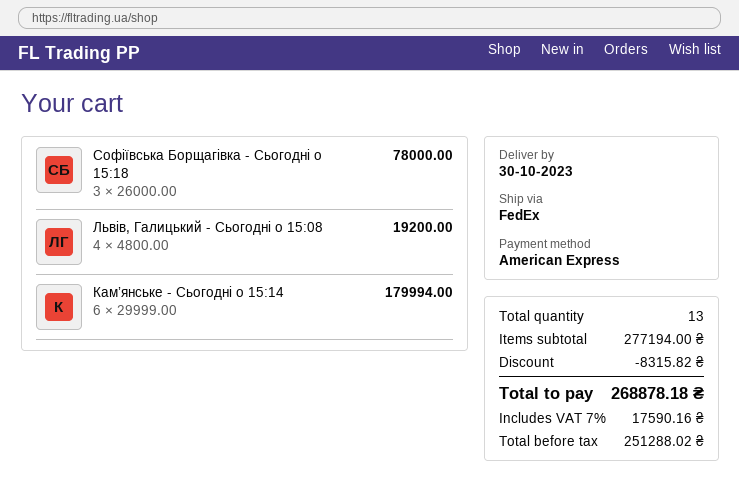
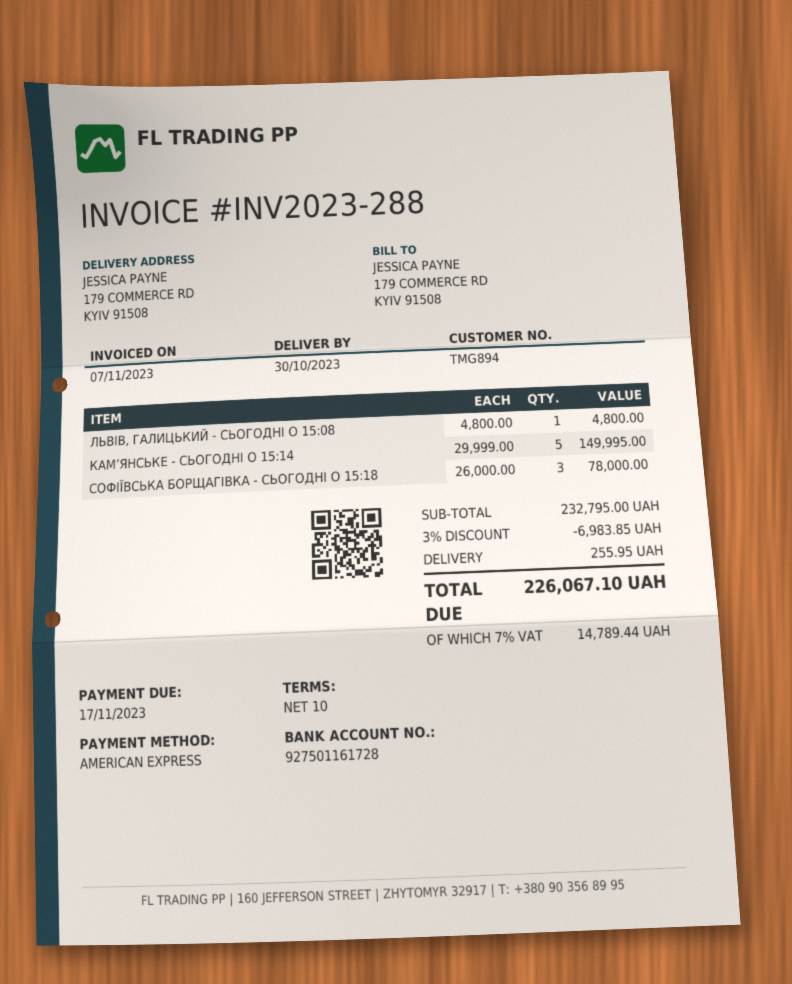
Львів, Галицький - Сьогодні о 15:08: 4 x 4800.00 = 19200.00 -> 1 x 4800.00 = 4800.00
Кам’янське - Сьогодні о 15:14: 6 x 29999.00 = 179994.00 -> 5 x 29999.00 = 149995.00
subtotal: 277194.00 -> 232795.00
discount: 8315.82 -> 6983.85
shipping: none -> 255.95
tax: 7% = 17590.16 -> 7% = 14789.44
total: 268878.18 -> 226067.10

